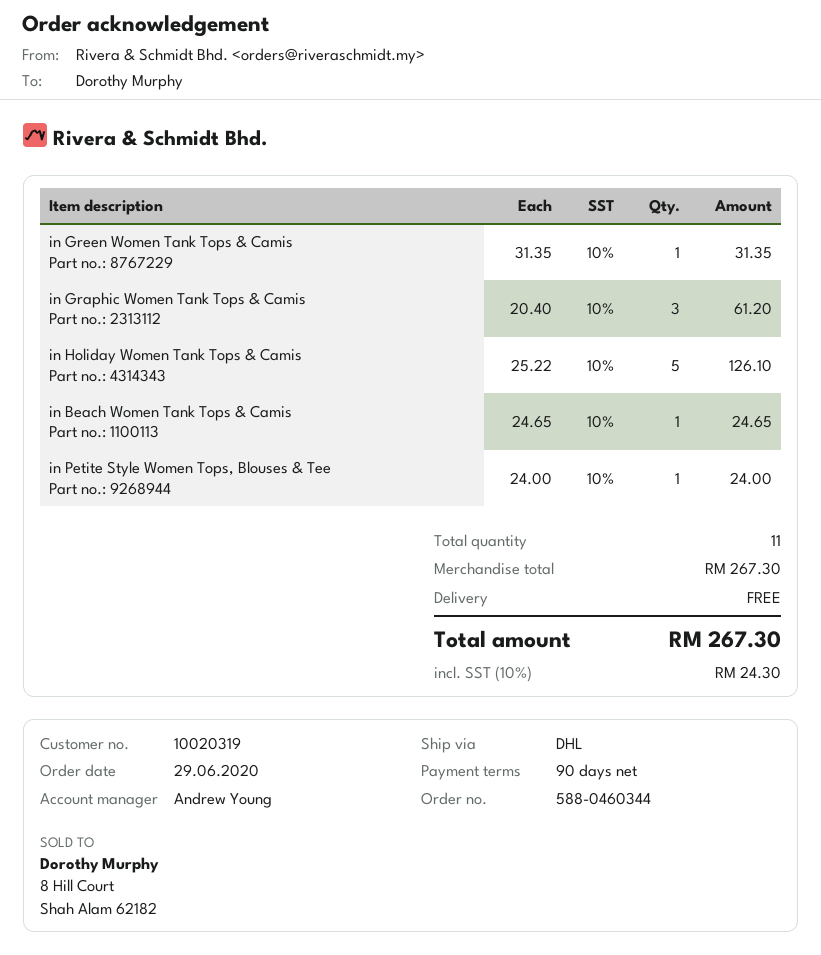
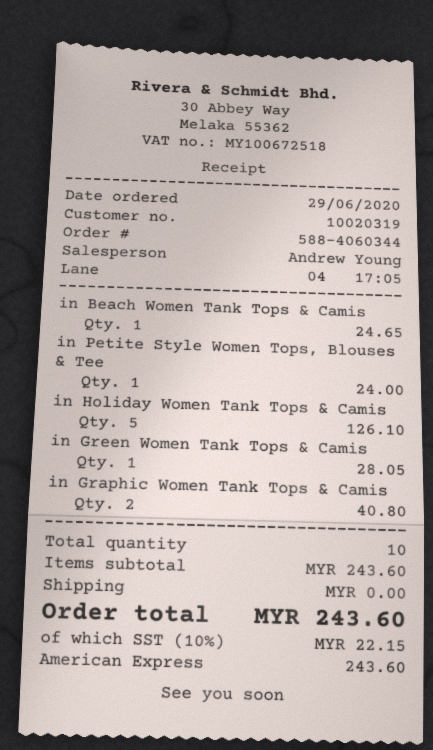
order number: 588-0460344 -> 588-4060344
in Green Women Tank Tops & Camis: 1 for 31.35 -> 1 for 28.05
in Graphic Women Tank Tops & Camis: 3 for 61.20 -> 2 for 40.80
total quantity: 11 -> 10
subtotal: 267.30 -> 243.60
tax: 10% = 24.30 -> 10% = 22.15
total: 267.30 -> 243.60

